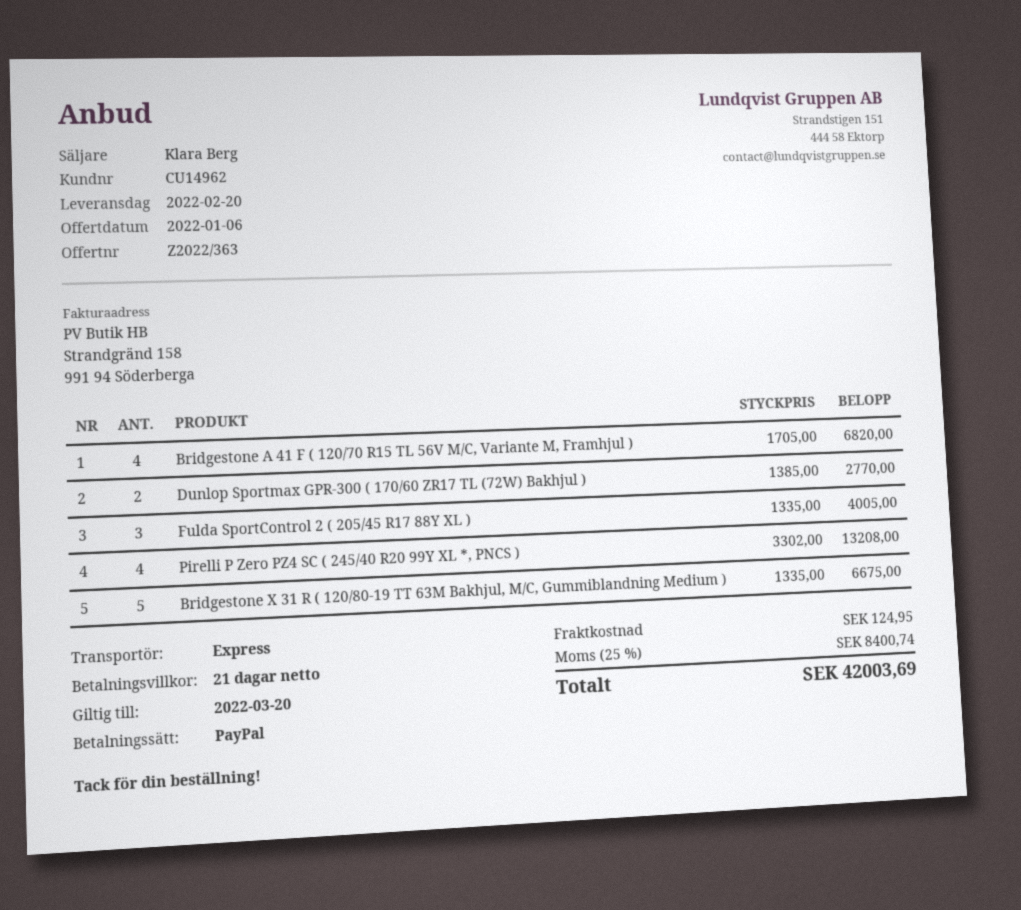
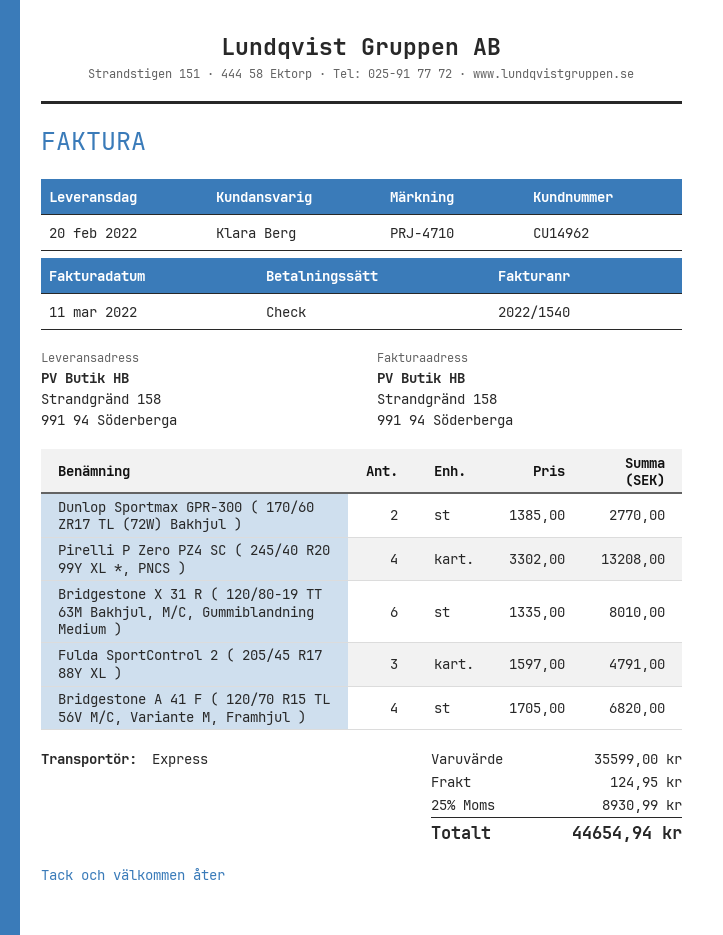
payment method: PayPal -> cheque
Fulda SportControl 2 ( 205/45 R17 88Y XL ): 3 x 1335.00 = 4005.00 -> 3 x 1597.00 = 4791.00
Bridgestone X 31 R ( 120/80-19 TT 63M Bakhjul, M/C, Gummiblandning Medium ): 5 x 1335.00 = 6675.00 -> 6 x 1335.00 = 8010.00
tax: 25% = 8400.74 -> 25% = 8930.99
total: 42003.69 -> 44654.94

